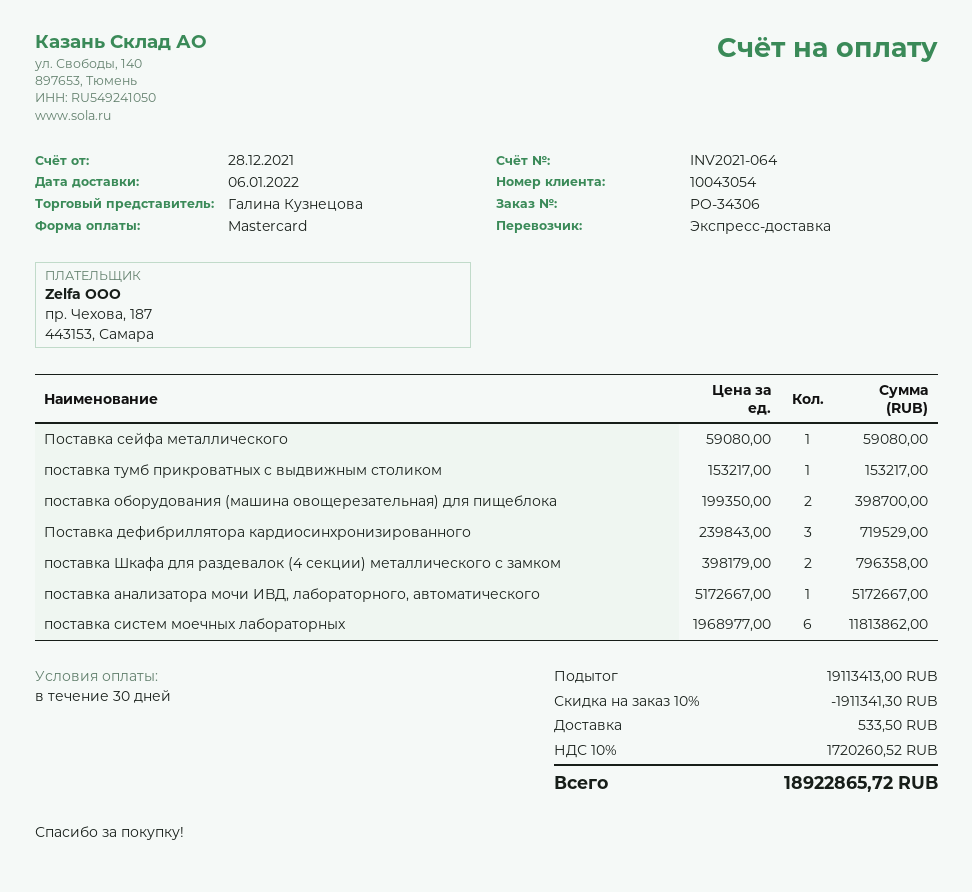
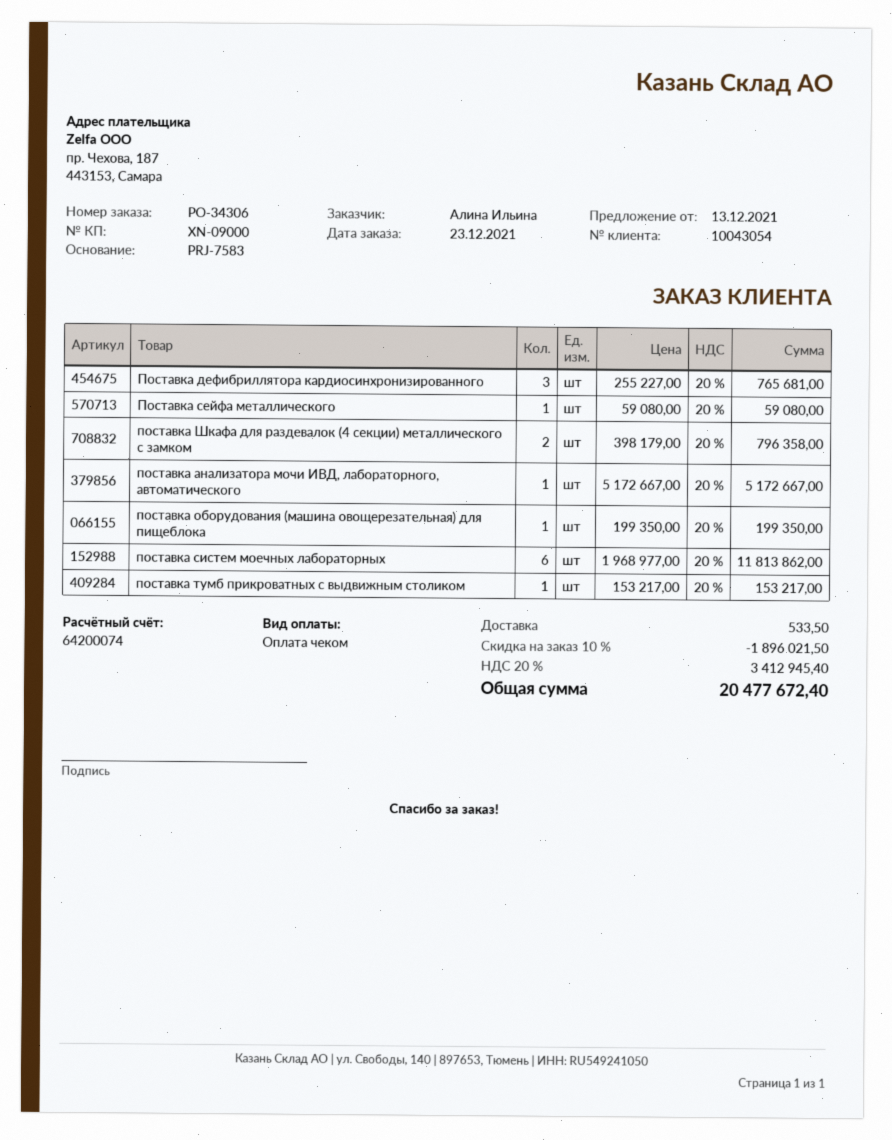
payment method: Mastercard -> cheque
поставка оборудования (машина овощерезательная) для пищеблока: 2 x 199350.00 = 398700.00 -> 1 x 199350.00 = 199350.00
Поставка дефибриллятора кардиосинхронизированного: 3 x 239843.00 = 719529.00 -> 3 x 255227.00 = 765681.00
discount: 10% = 1911341.30 -> 10% = 1896021.50
tax: 10% = 1720260.52 -> 20% = 3412945.40
total: 18922865.72 -> 20477672.40

